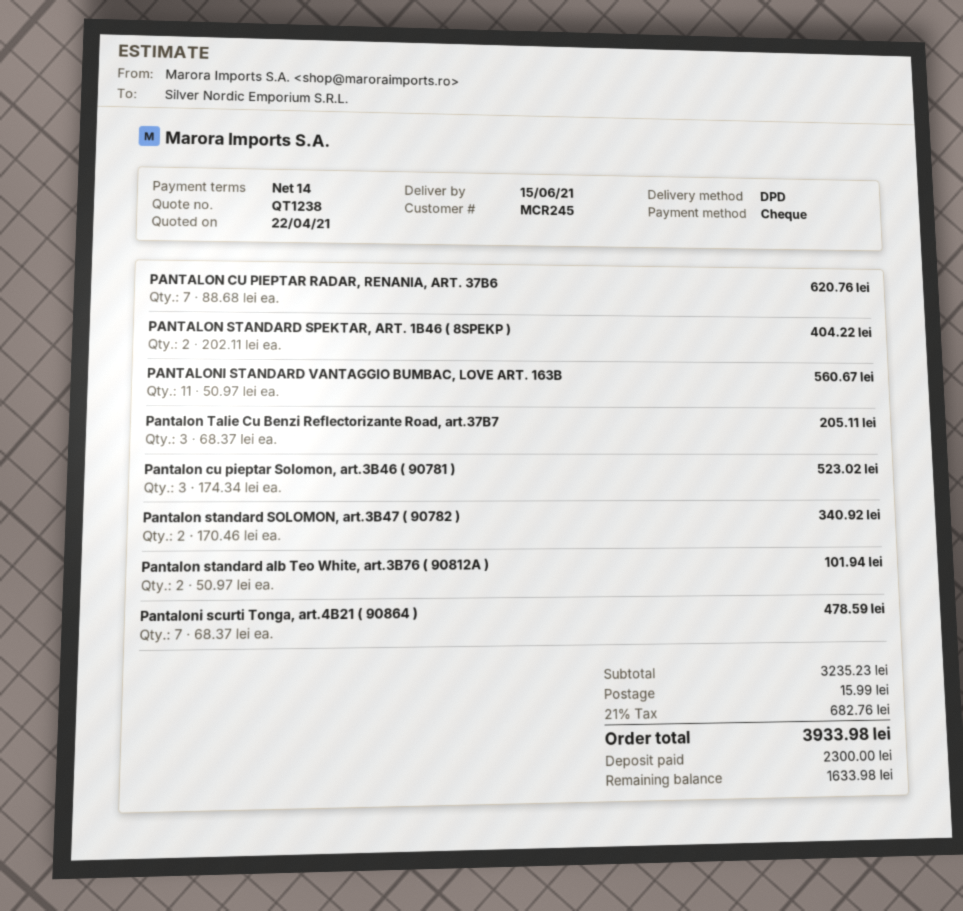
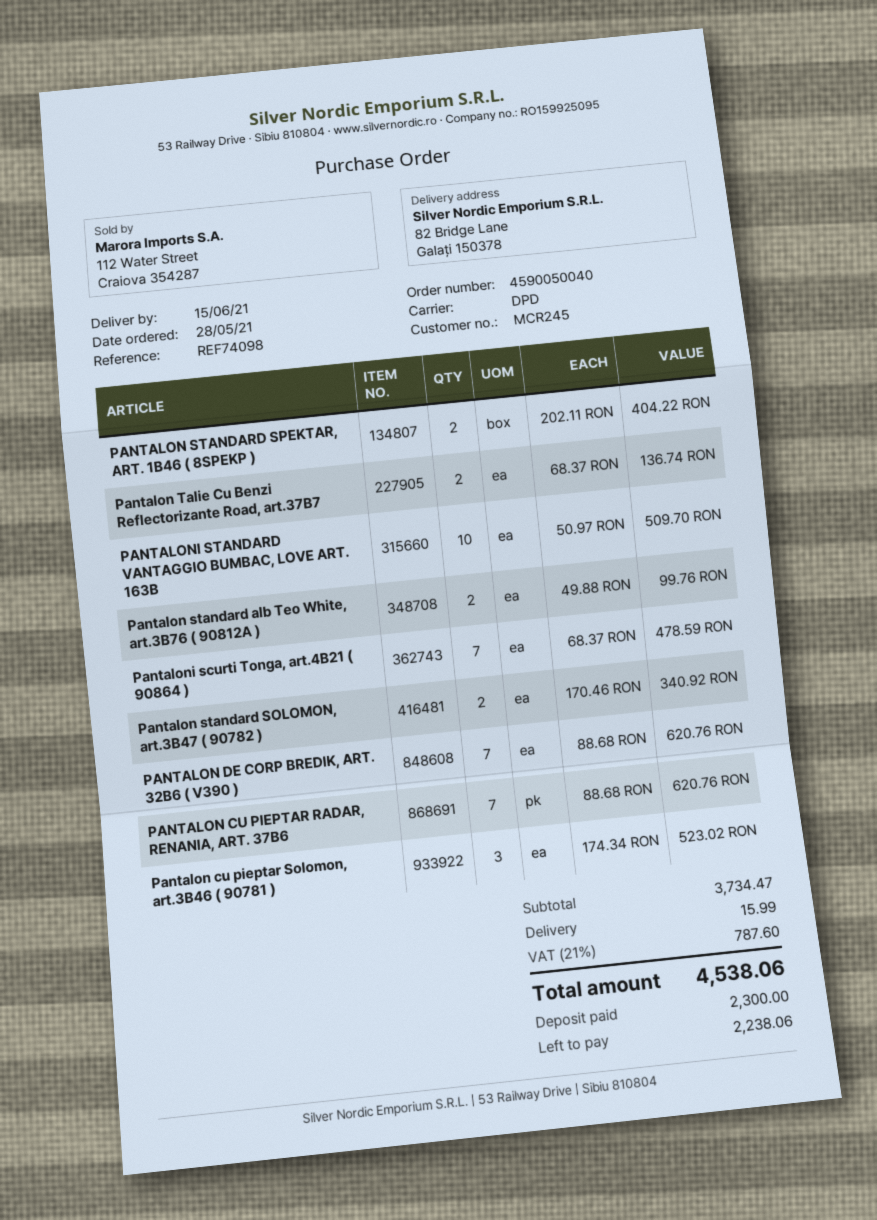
PANTALONI STANDARD VANTAGGIO BUMBAC, LOVE ART. 163B: 11 x 50.97 = 560.67 -> 10 x 50.97 = 509.70
Pantalon Talie Cu Benzi Reflectorizante Road, art.37B7: 3 x 68.37 = 205.11 -> 2 x 68.37 = 136.74
Pantalon standard alb Teo White, art.3B76 ( 90812A ): 2 x 50.97 = 101.94 -> 2 x 49.88 = 99.76
PANTALON DE CORP BREDIK, ART. 32B6 ( V390 ): none -> 7 x 88.68 = 620.76
subtotal: 3235.23 -> 3734.47
tax: 21% = 682.76 -> 21% = 787.60
total: 3933.98 -> 4538.06
balance: 1633.98 -> 2238.06

